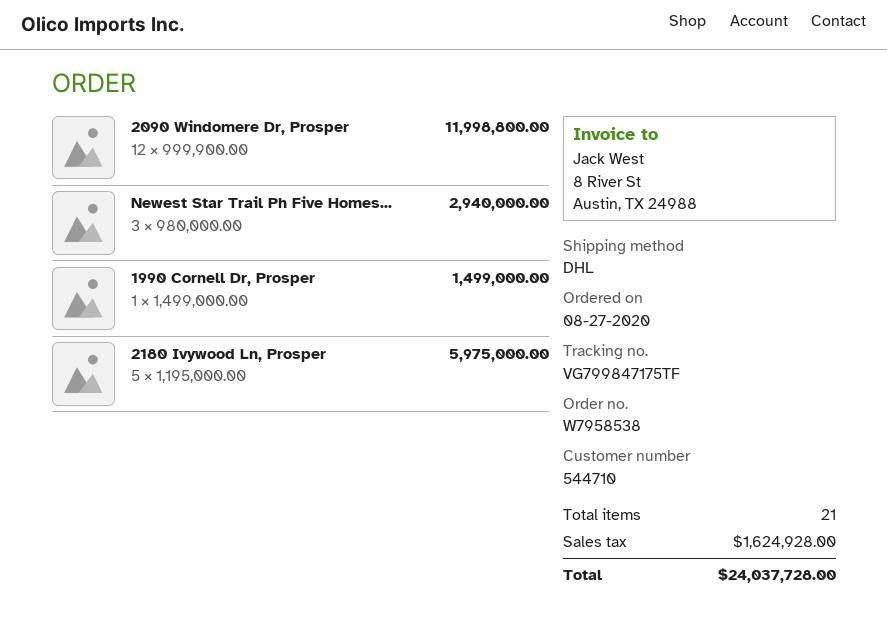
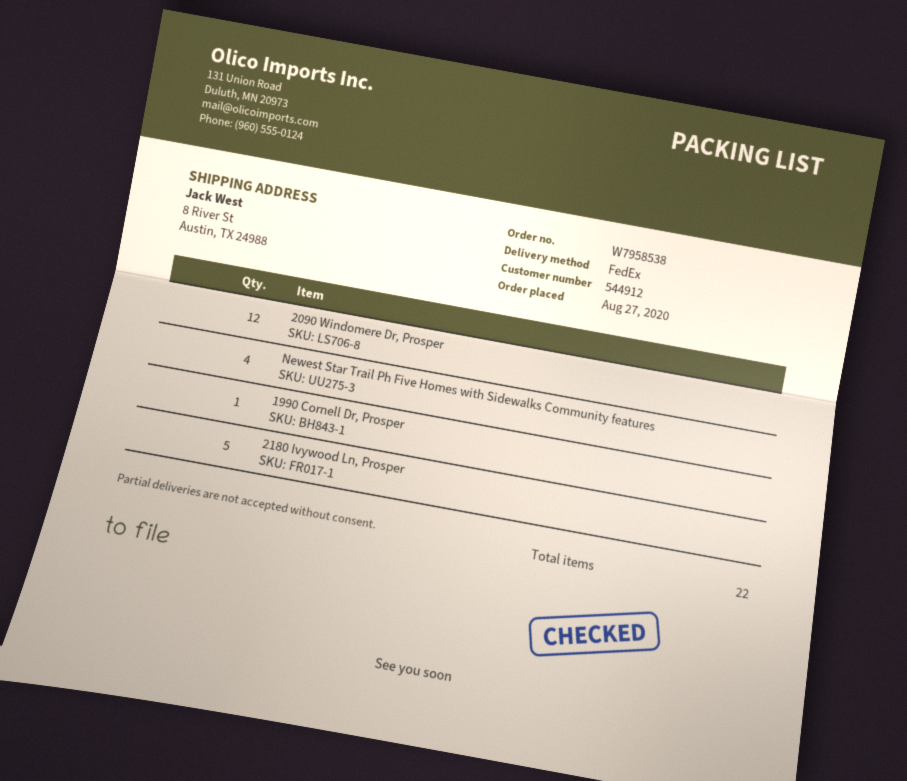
customer number: 544710 -> 544912
shipping method: DHL -> FedEx
Newest Star Trail Ph Five Homes...: 3 -> 4
total quantity: 21 -> 22

